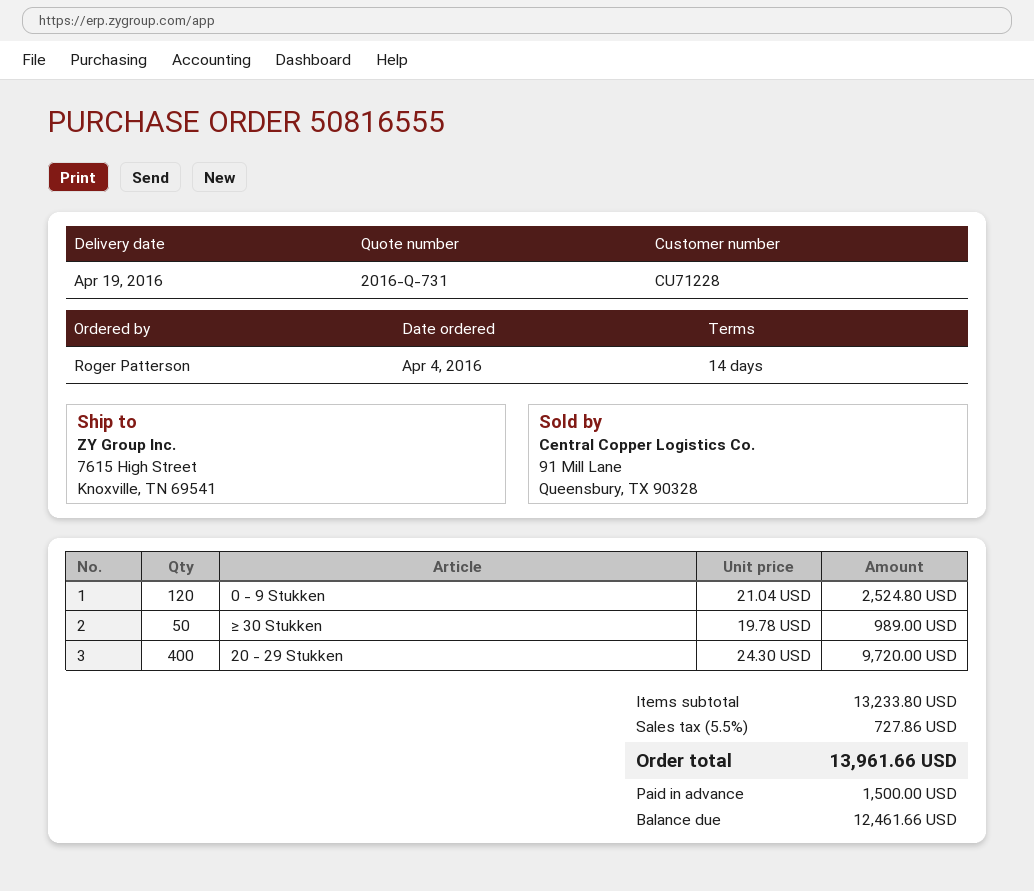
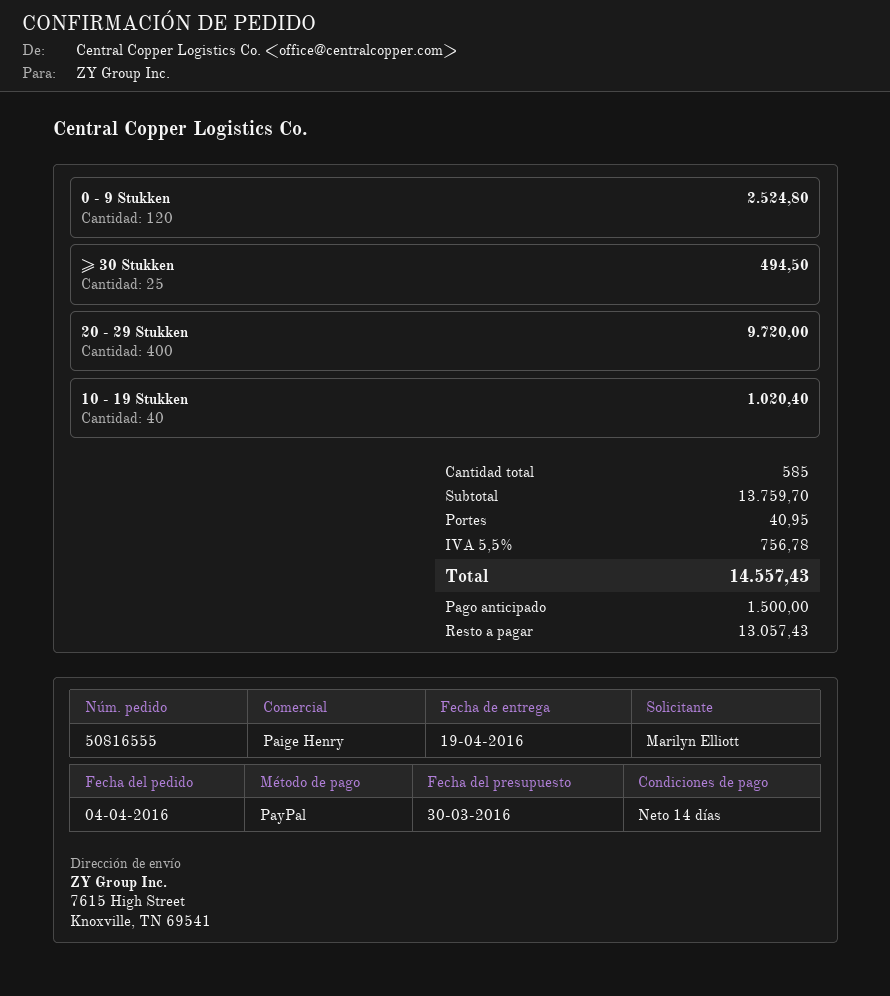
ordered by: Roger Patterson -> Marilyn Elliott
≥ 30 Stukken: 50 for 989.00 -> 25 for 494.50
10 - 19 Stukken: none -> 40 for 1020.40
subtotal: 13233.80 -> 13759.70
shipping: none -> 40.95
tax: 5.5% = 727.86 -> 5.5% = 756.78
total: 13961.66 -> 14557.43
balance: 12461.66 -> 13057.43

